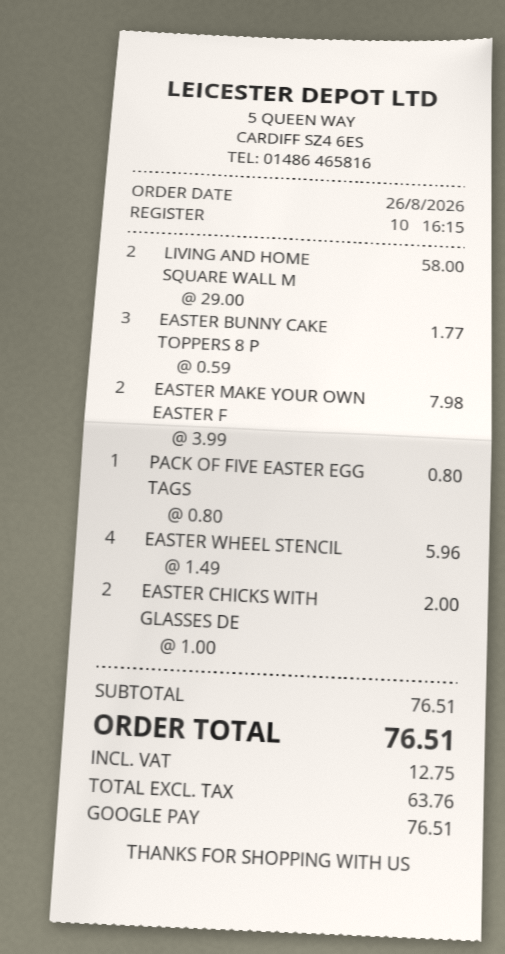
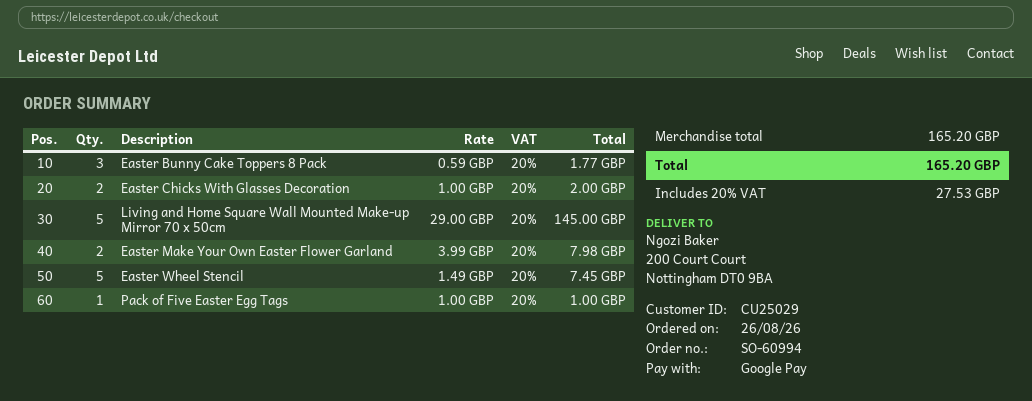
LIVING AND HOME SQUARE WALL M: 2 x 29.00 = 58.00 -> 5 x 29.00 = 145.00
PACK OF FIVE EASTER EGG TAGS: 1 x 0.80 = 0.80 -> 1 x 1.00 = 1.00
EASTER WHEEL STENCIL: 4 x 1.49 = 5.96 -> 5 x 1.49 = 7.45
subtotal: 76.51 -> 165.20
tax: 12.75 -> 27.53
total: 76.51 -> 165.20

